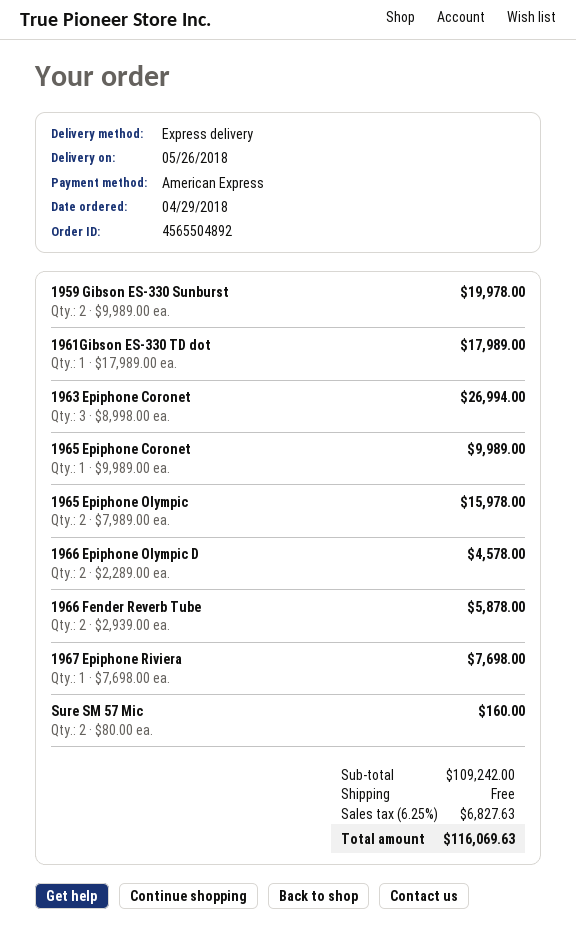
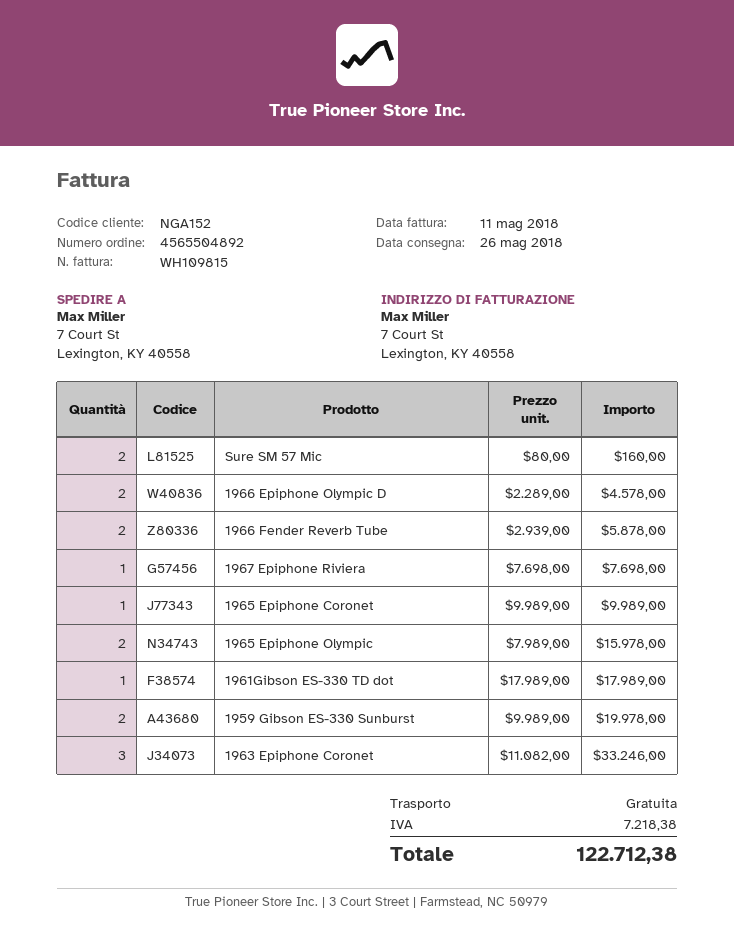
1963 Epiphone Coronet: 3 x 8998.00 = 26994.00 -> 3 x 11082.00 = 33246.00
tax: 6827.63 -> 7218.38
total: 116069.63 -> 122712.38

